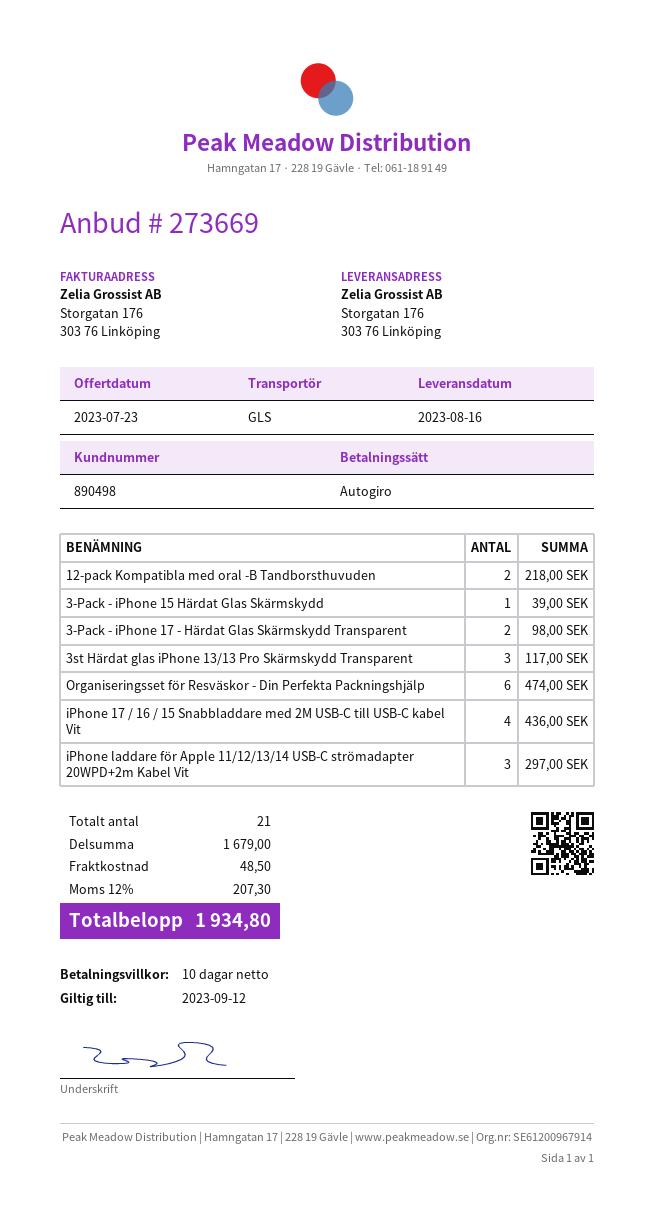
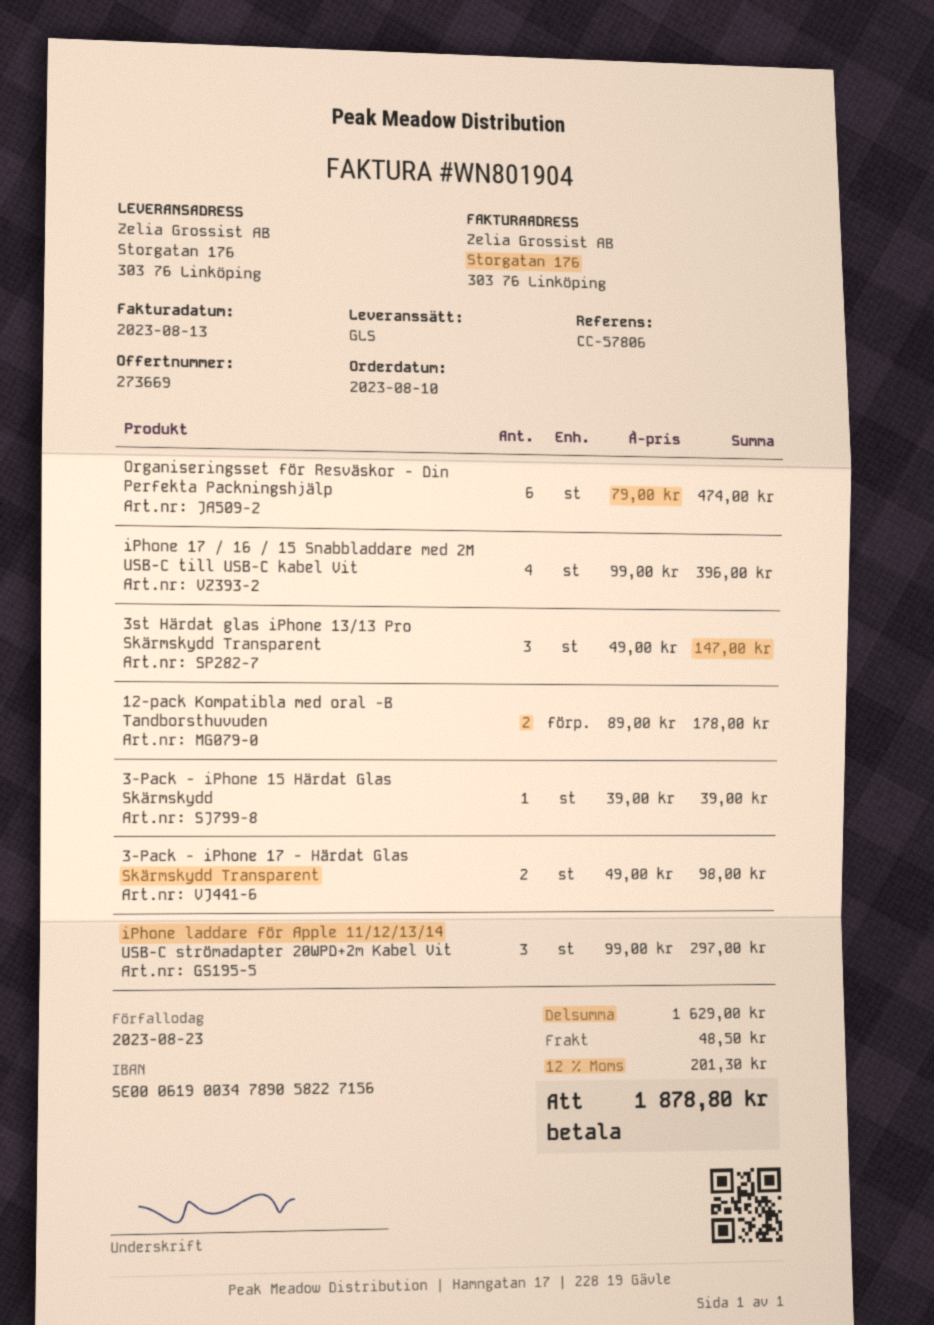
12-pack Kompatibla med oral -B Tandborsthuvuden: 2 for 218.00 -> 2 for 178.00
3st Härdat glas iPhone 13/13 Pro Skärmskydd Transparent: 3 for 117.00 -> 3 for 147.00
iPhone 17 / 16 / 15 Snabbladdare med 2M USB-C till USB-C kabel Vit: 4 for 436.00 -> 4 for 396.00
subtotal: 1679.00 -> 1629.00
tax: 12% = 207.30 -> 12% = 201.30
total: 1934.80 -> 1878.80

